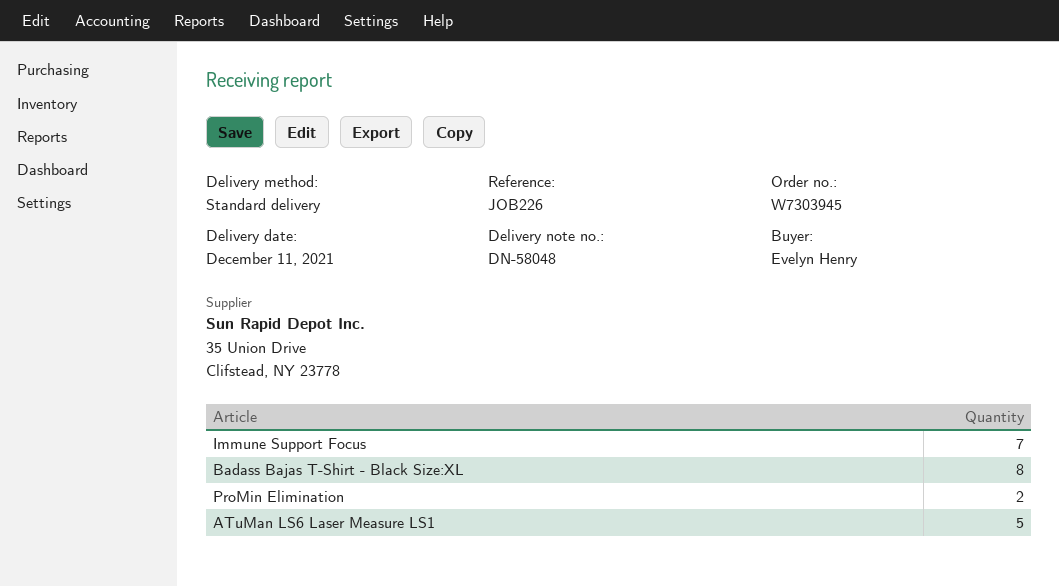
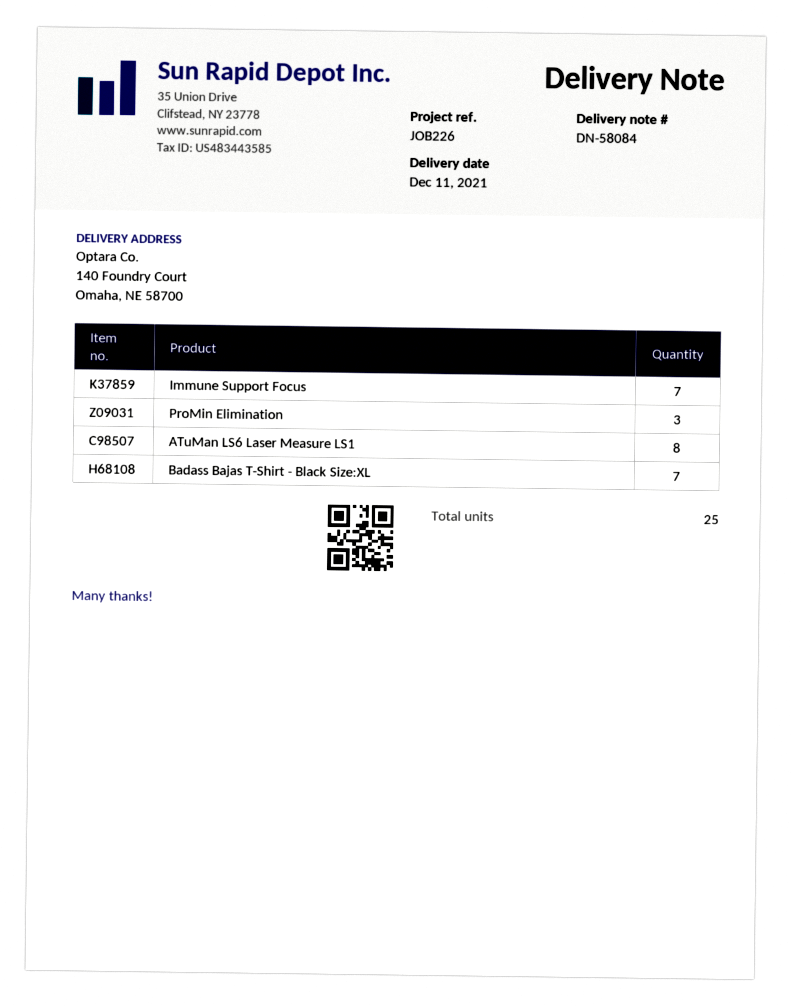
delivery note number: DN-58048 -> DN-58084
Badass Bajas T-Shirt - Black Size:XL: 8 -> 7
ProMin Elimination: 2 -> 3
ATuMan LS6 Laser Measure LS1: 5 -> 8

